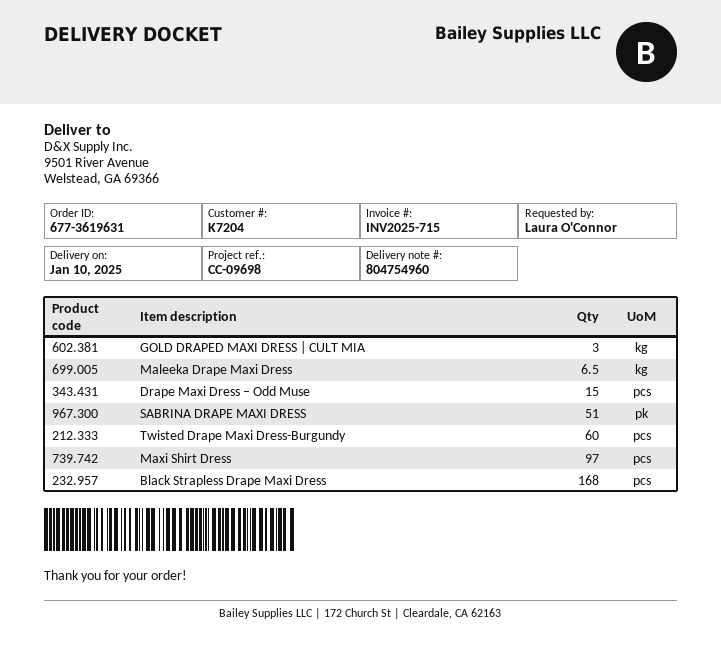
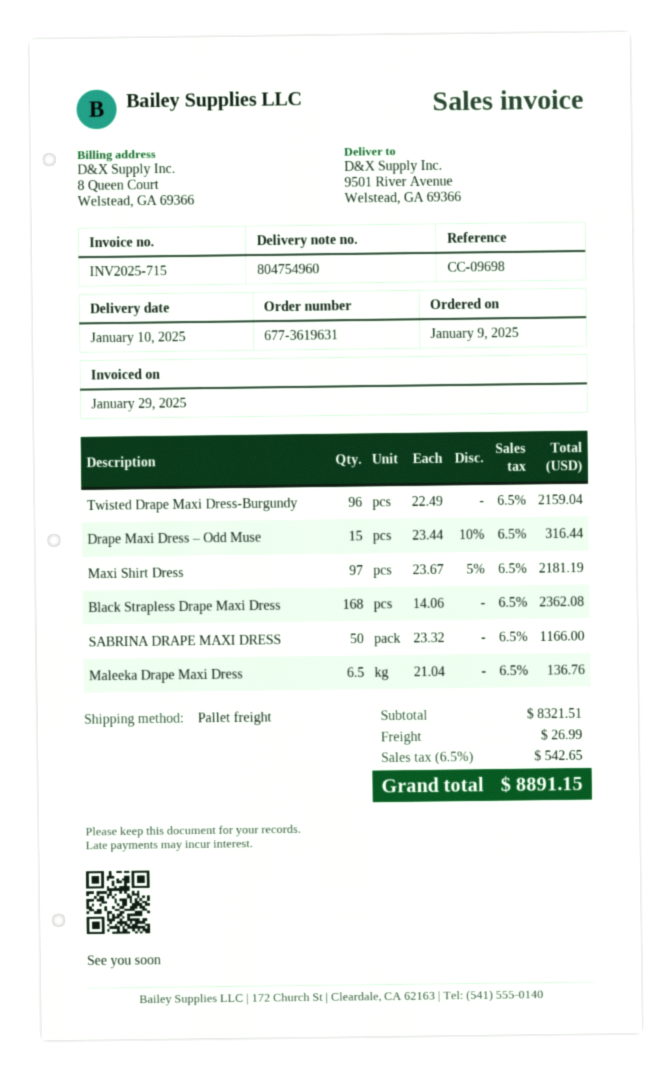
GOLD DRAPED MAXI DRESS | CULT MIA: 3 -> none
SABRINA DRAPE MAXI DRESS: 51 -> 50
Twisted Drape Maxi Dress-Burgundy: 60 -> 96

